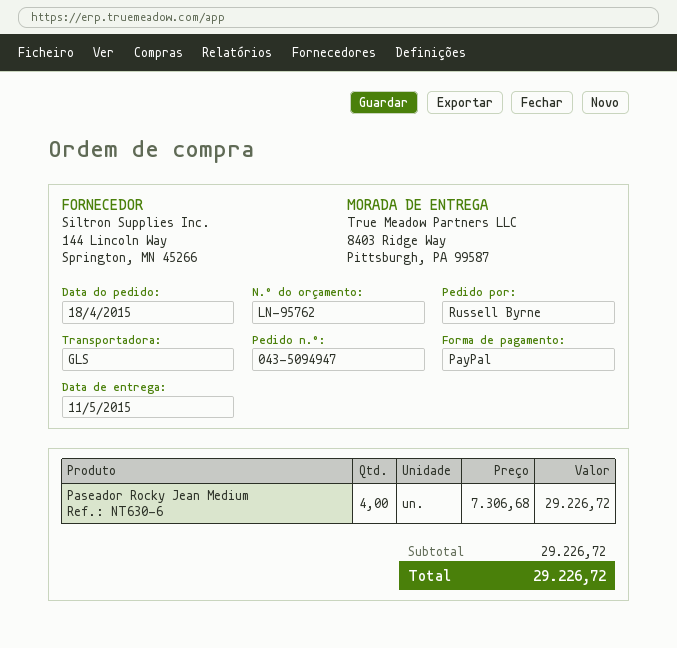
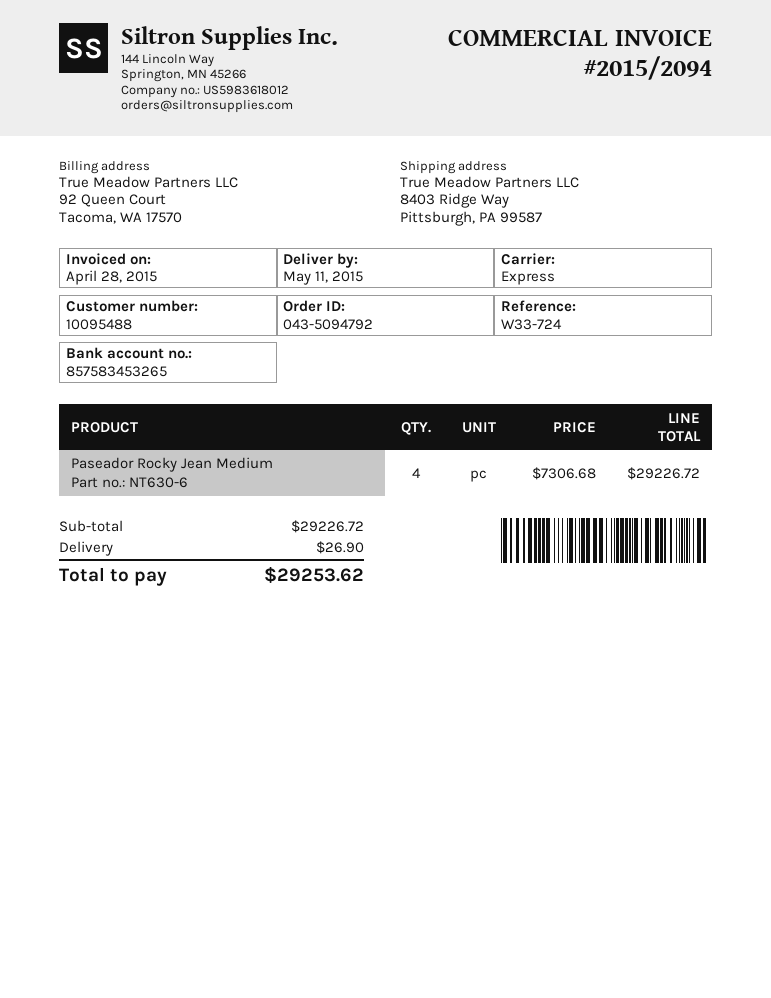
order number: 043-5094947 -> 043-5094792
shipping method: GLS -> express
shipping: none -> 26.90
total: 29226.72 -> 29253.62

